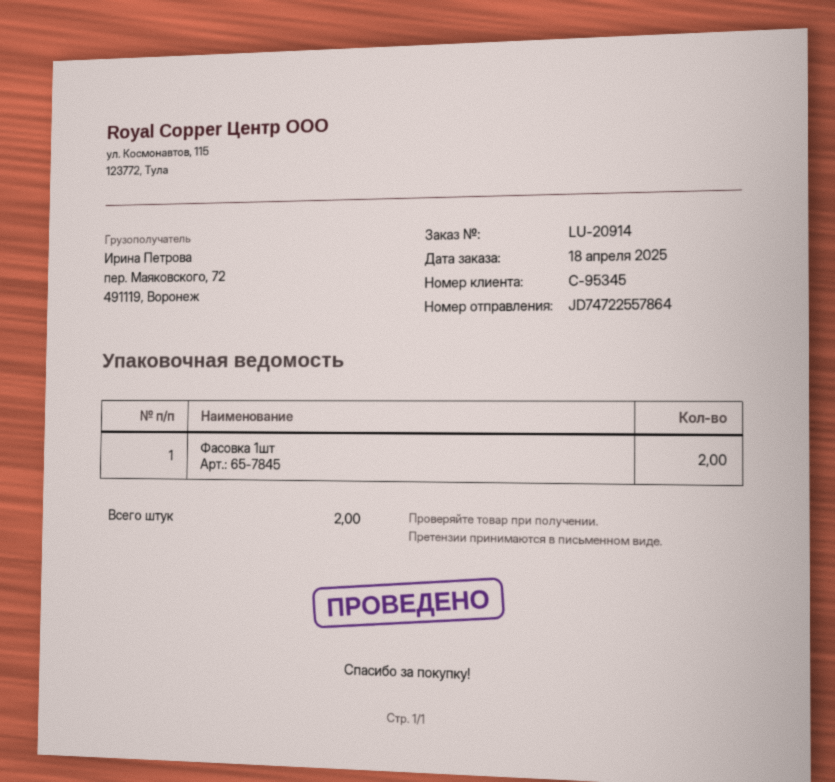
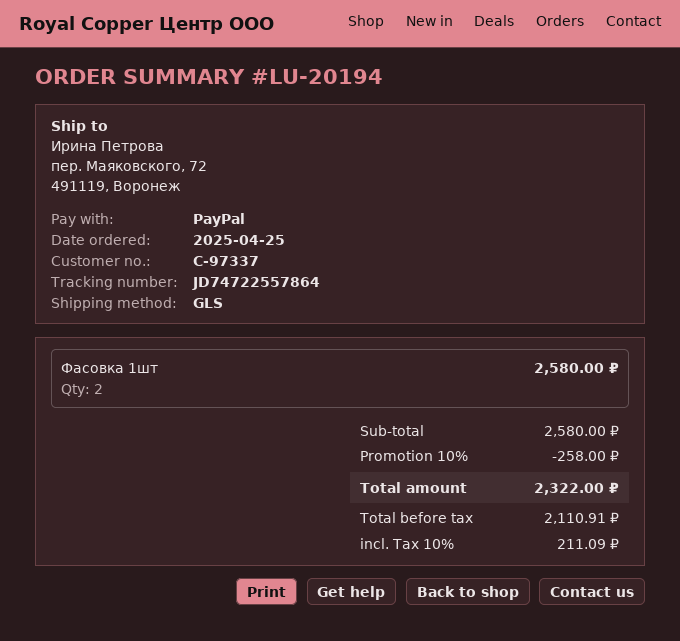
order number: LU-20914 -> LU-20194
order date: 2025-04-18 -> 2025-04-25
customer number: C-95345 -> C-97337

